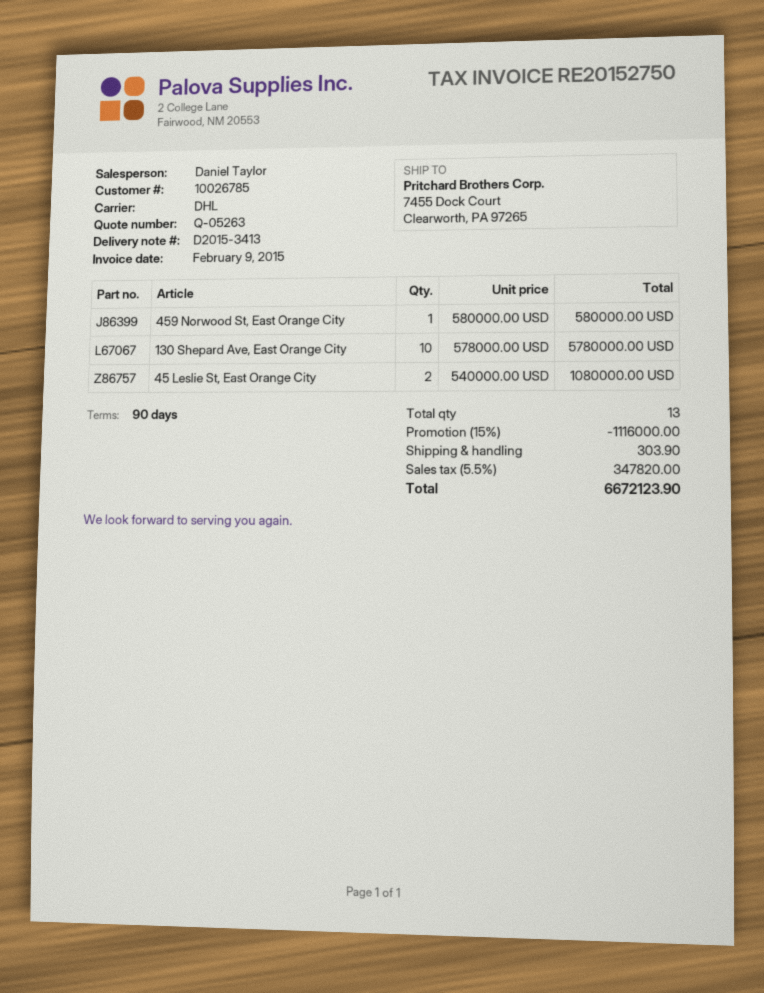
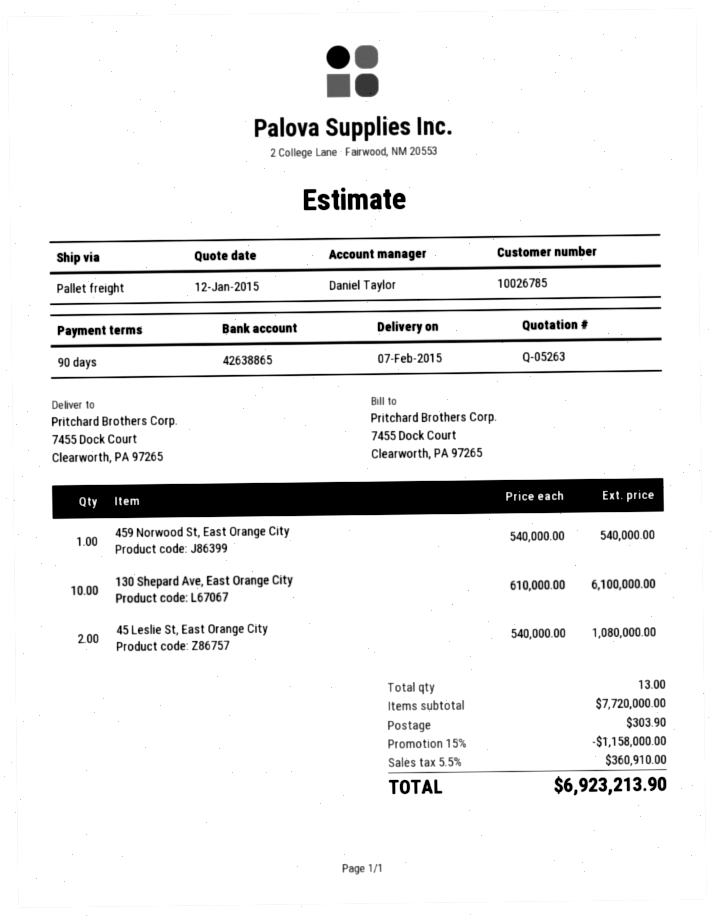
shipping method: DHL -> pallet freight
459 Norwood St, East Orange City: 1 x 580000.00 = 580000.00 -> 1 x 540000.00 = 540000.00
130 Shepard Ave, East Orange City: 10 x 578000.00 = 5780000.00 -> 10 x 610000.00 = 6100000.00
discount: 15% = 1116000.00 -> 15% = 1158000.00
tax: 5.5% = 347820.00 -> 5.5% = 360910.00
total: 6672123.90 -> 6923213.90

